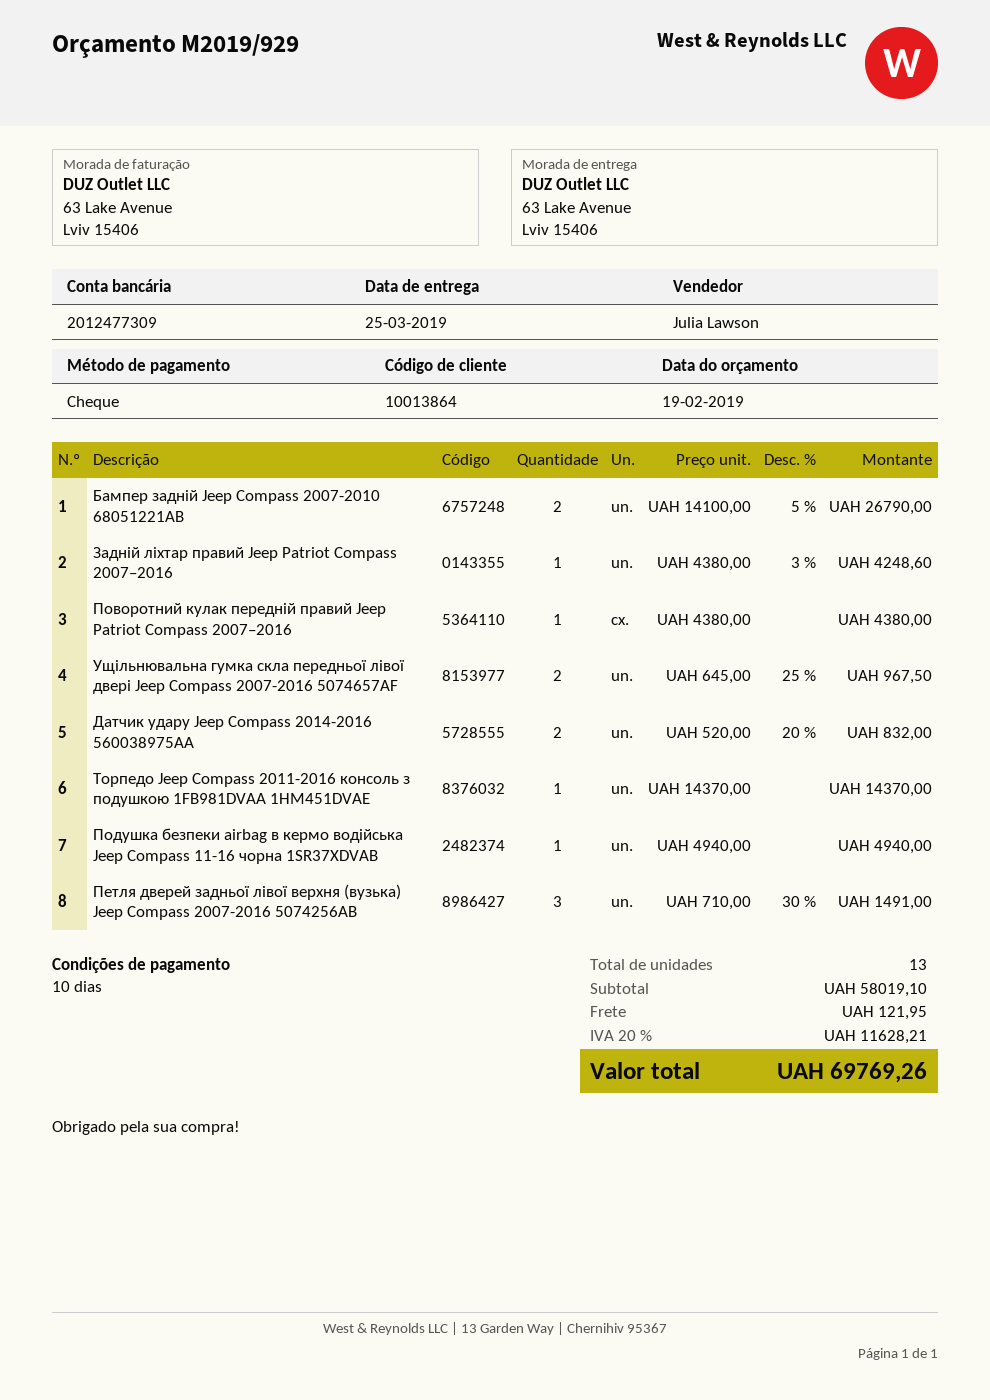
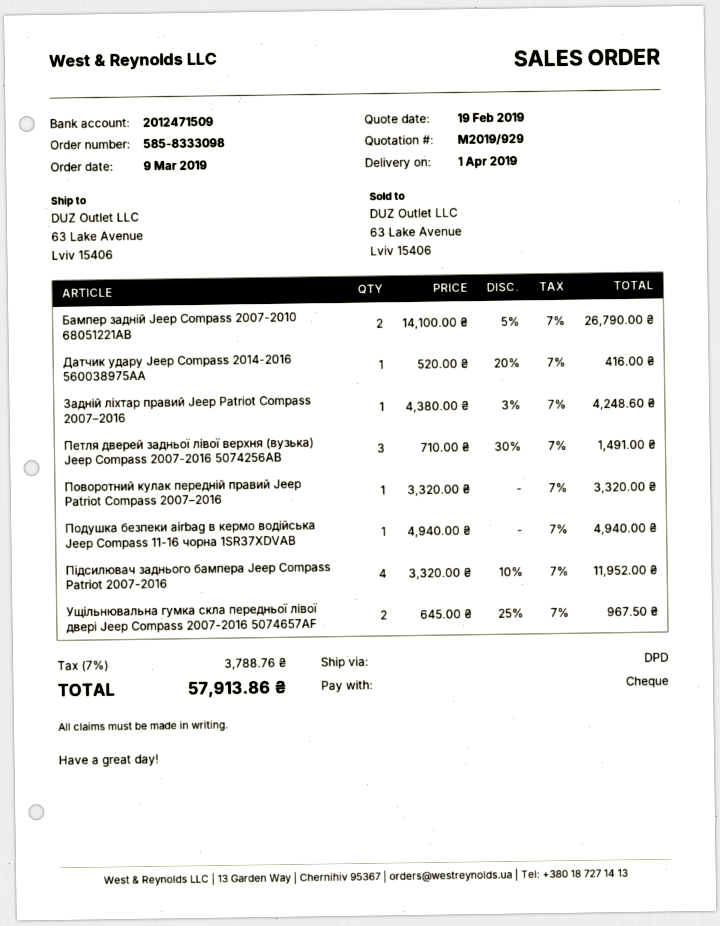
delivery date: 2019-03-25 -> 2019-04-01
bank account: 2012477309 -> 2012471509
Поворотний кулак передній правий Jeep Patriot Compass 2007–2016: 1 x 4380.00 = 4380.00 -> 1 x 3320.00 = 3320.00
Датчик удару Jeep Compass 2014-2016 560038975AA: 2 x 520.00 - 20% = 832.00 -> 1 x 520.00 - 20% = 416.00
Торпедо Jeep Compass 2011-2016 консоль з подушкою 1FB981DVAA 1HM451DVAE: 1 x 14370.00 = 14370.00 -> none
Підсилювач заднього бампера Jeep Compass Patriot 2007-2016: none -> 4 x 3320.00 - 10% = 11952.00
shipping: 121.95 -> none
tax: 20% = 11628.21 -> 7% = 3788.76
total: 69769.26 -> 57913.86

